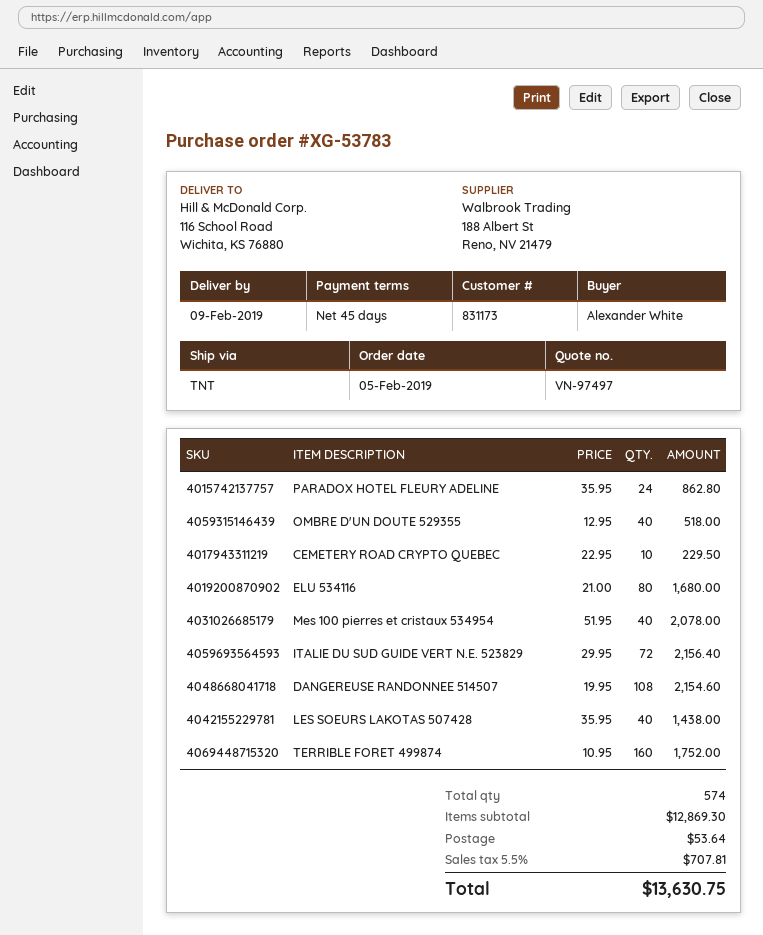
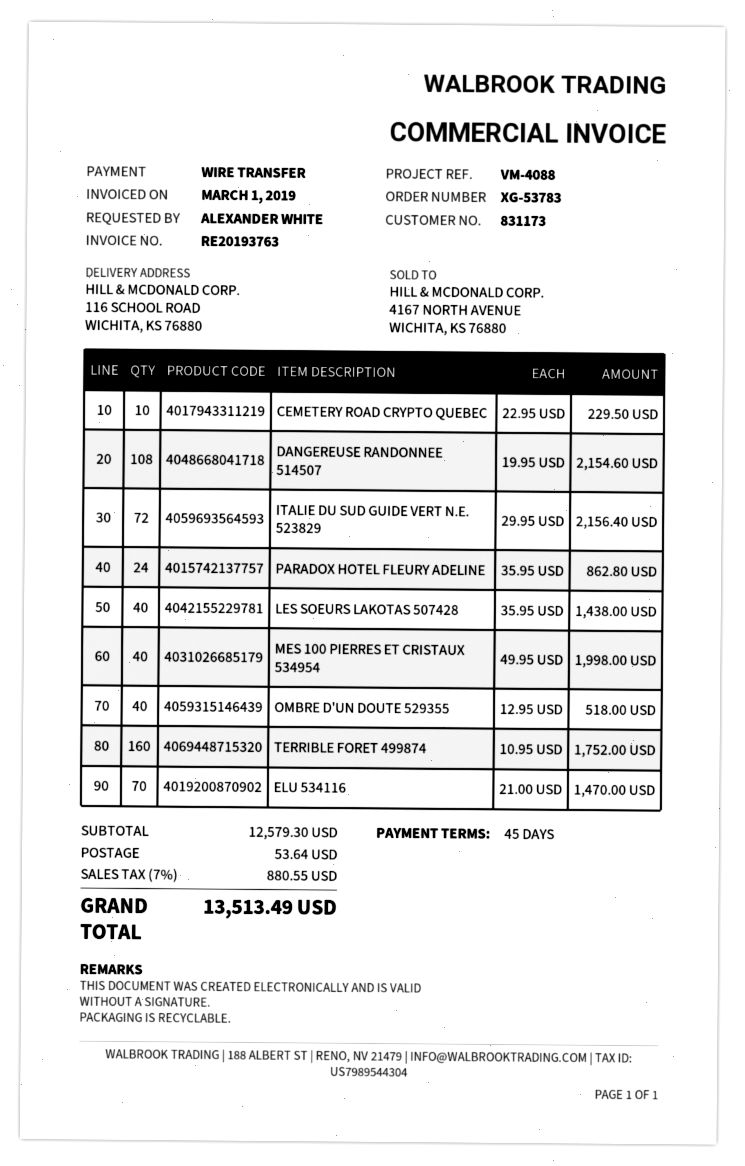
ELU 534116: 80 x 21.00 = 1680.00 -> 70 x 21.00 = 1470.00
Mes 100 pierres et cristaux 534954: 40 x 51.95 = 2078.00 -> 40 x 49.95 = 1998.00
subtotal: 12869.30 -> 12579.30
tax: 5.5% = 707.81 -> 7% = 880.55
total: 13630.75 -> 13513.49

